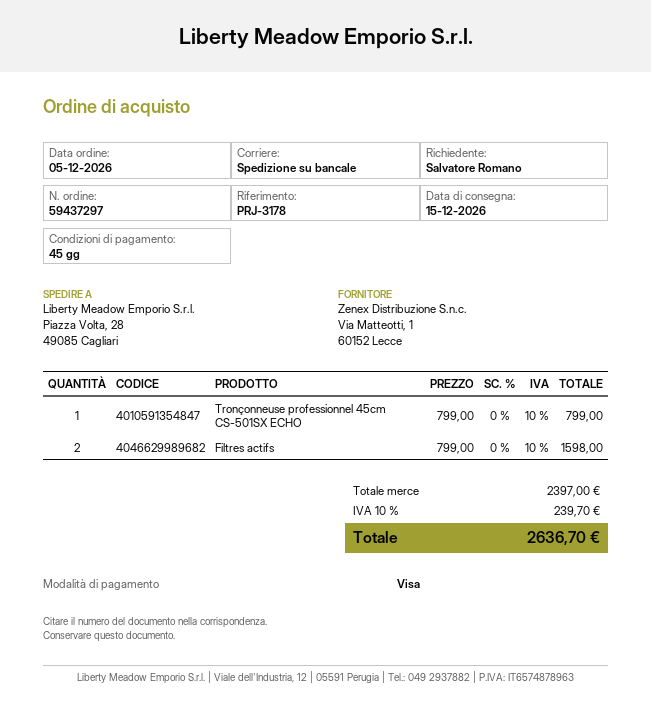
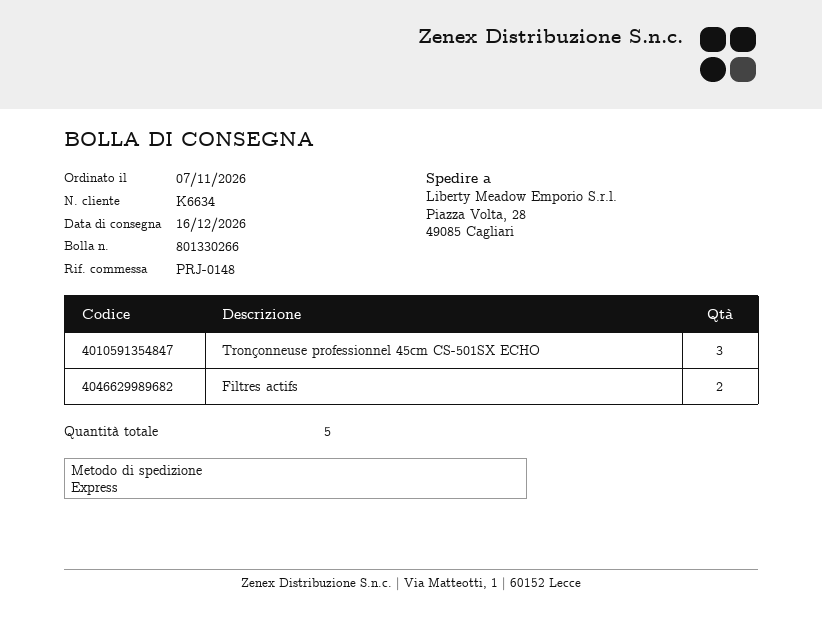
order date: 2026-12-05 -> 2026-11-07
delivery date: 2026-12-15 -> 2026-12-16
reference: PRJ-3178 -> PRJ-0148
shipping method: pallet freight -> express
Tronçonneuse professionnel 45cm CS-501SX ECHO: 1 -> 3

